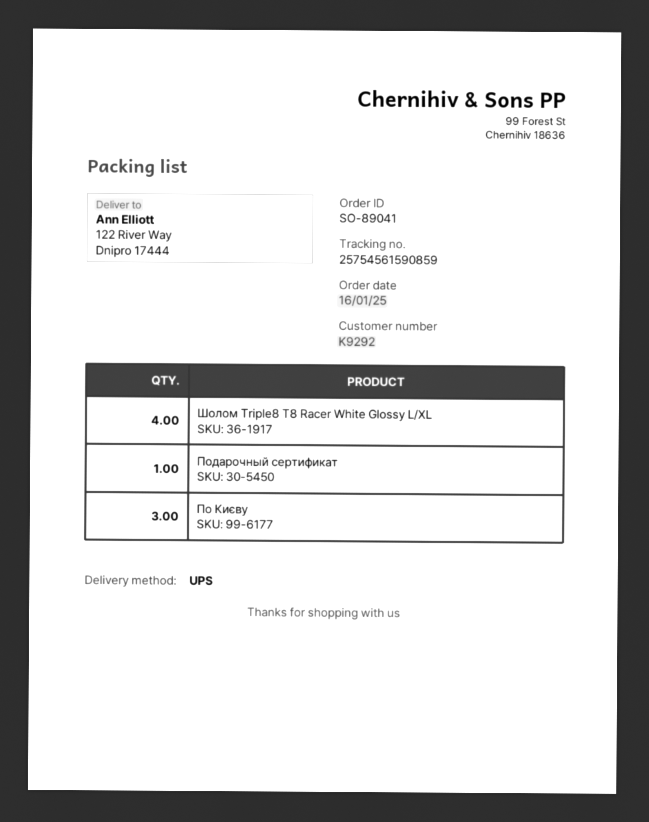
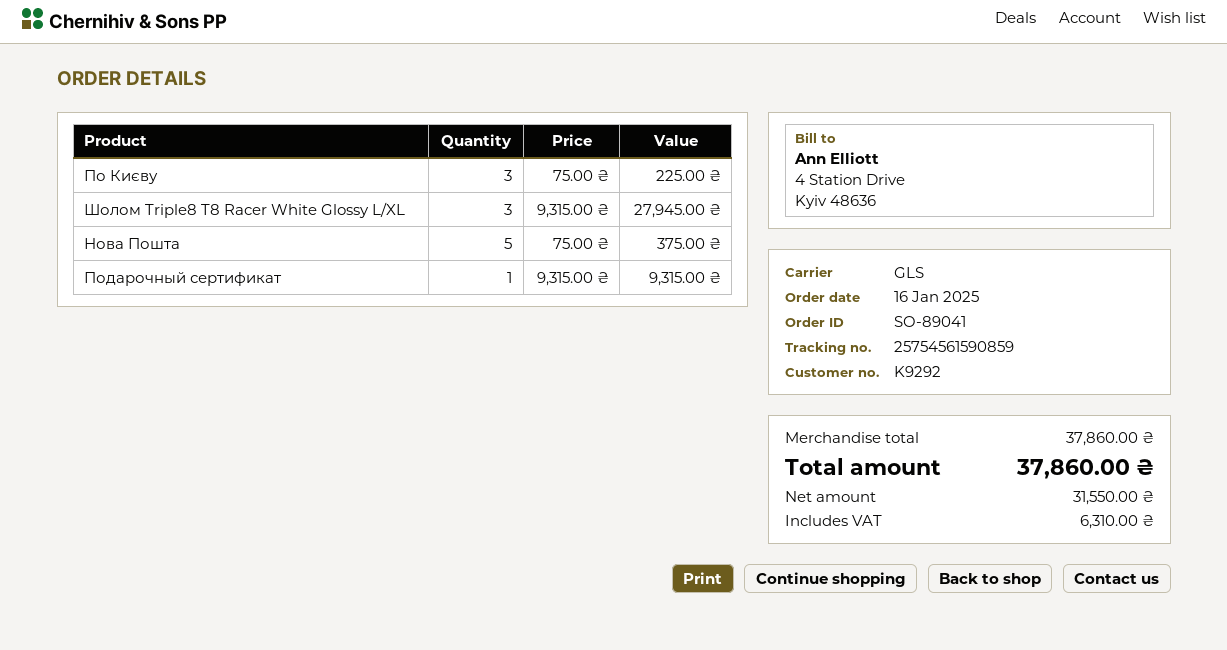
shipping method: UPS -> GLS
Шолом Triple8 T8 Racer White Glossy L/XL: 4 -> 3
Нова Пошта: none -> 5

